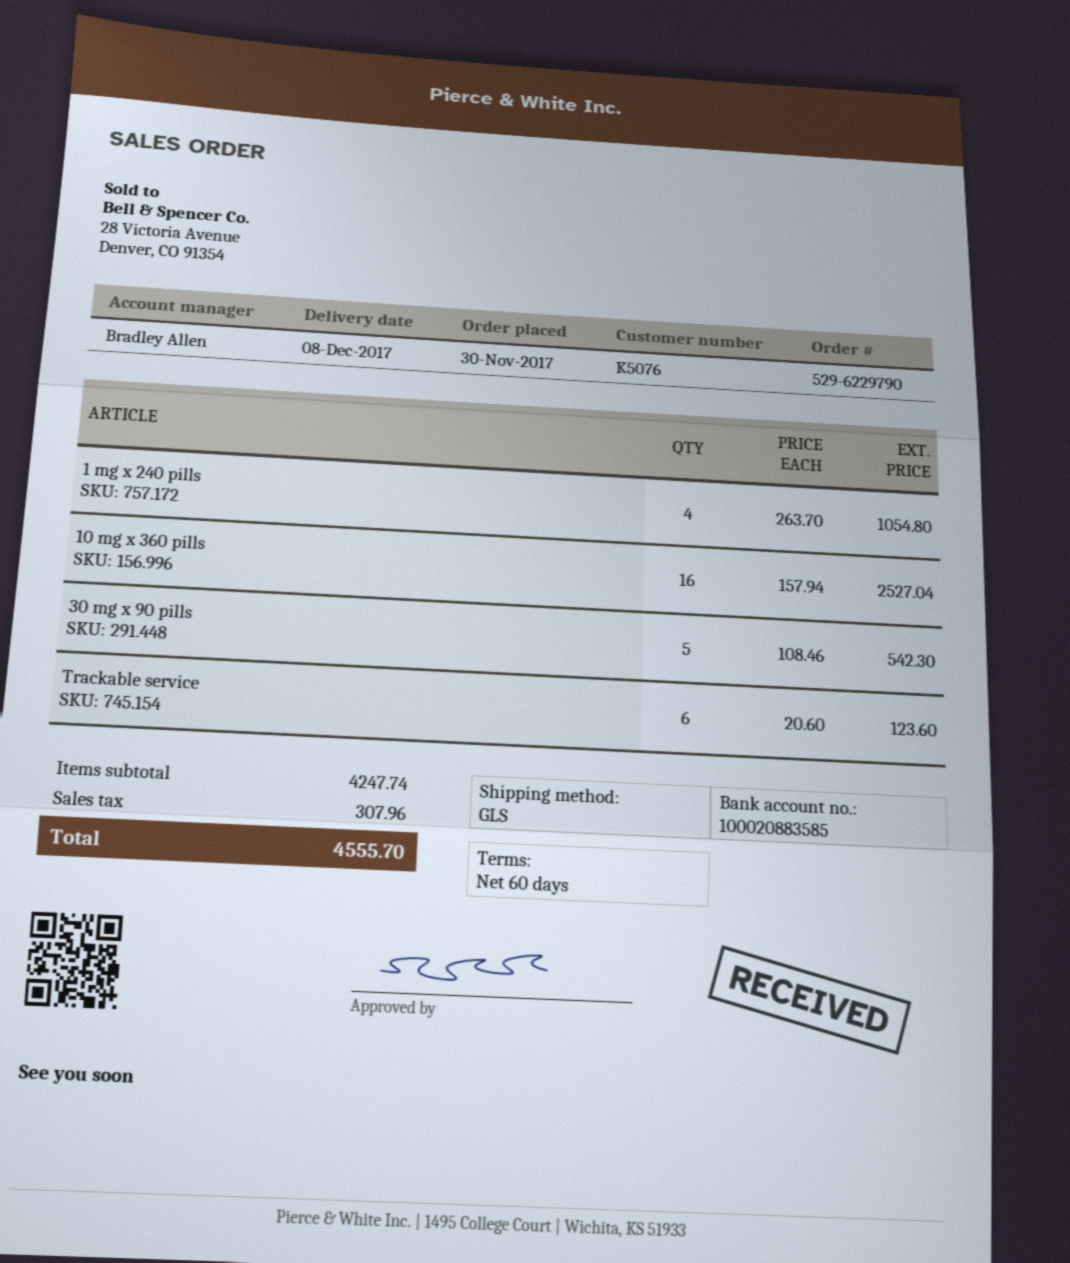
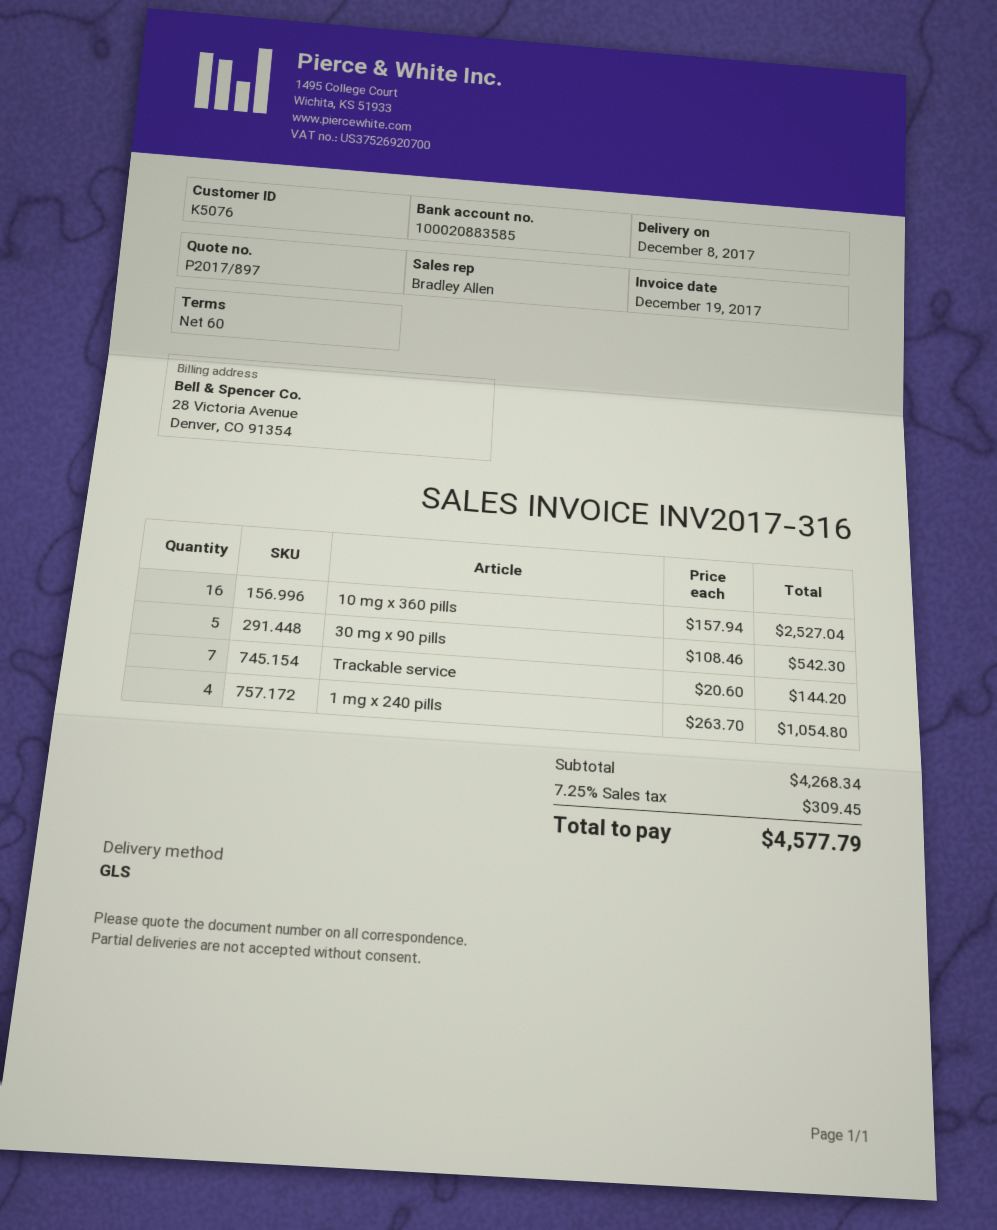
Trackable service: 6 x 20.60 = 123.60 -> 7 x 20.60 = 144.20
subtotal: 4247.74 -> 4268.34
tax: 307.96 -> 309.45
total: 4555.70 -> 4577.79

